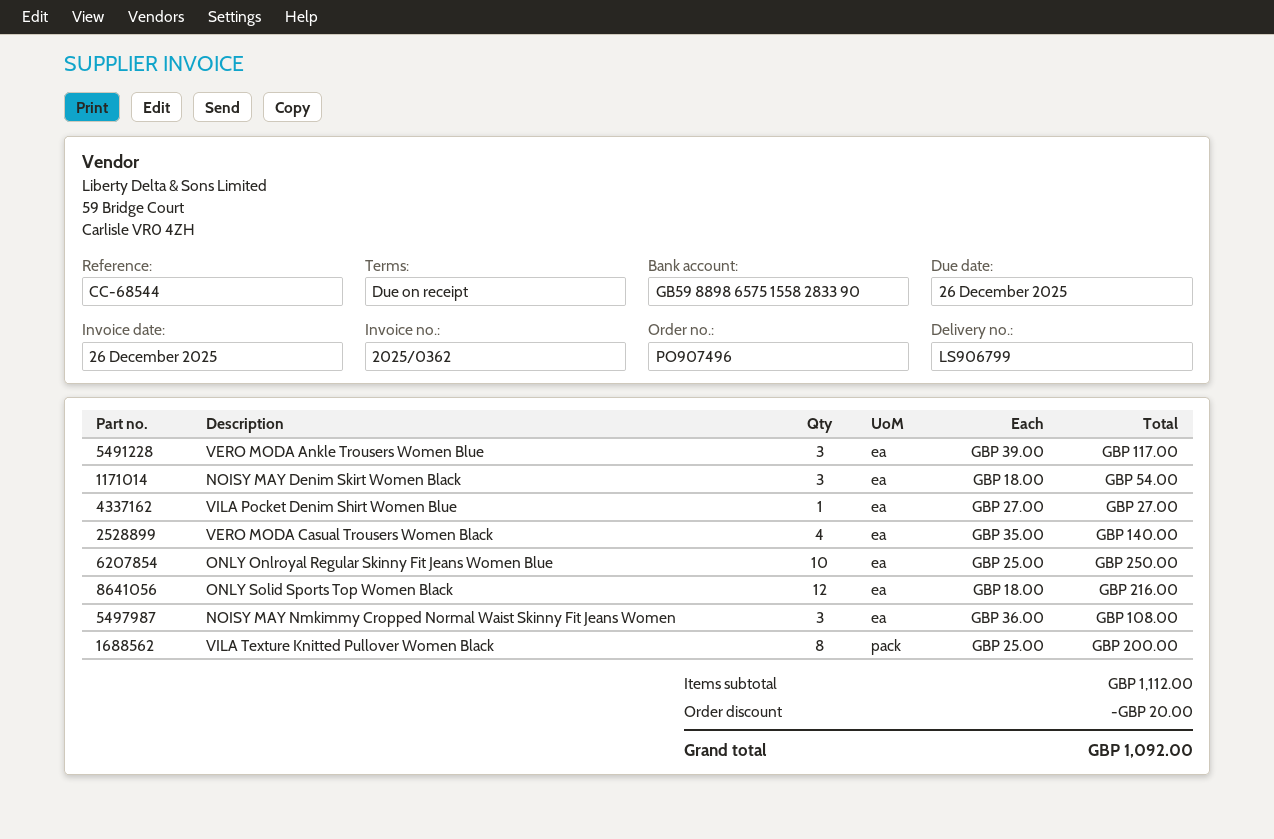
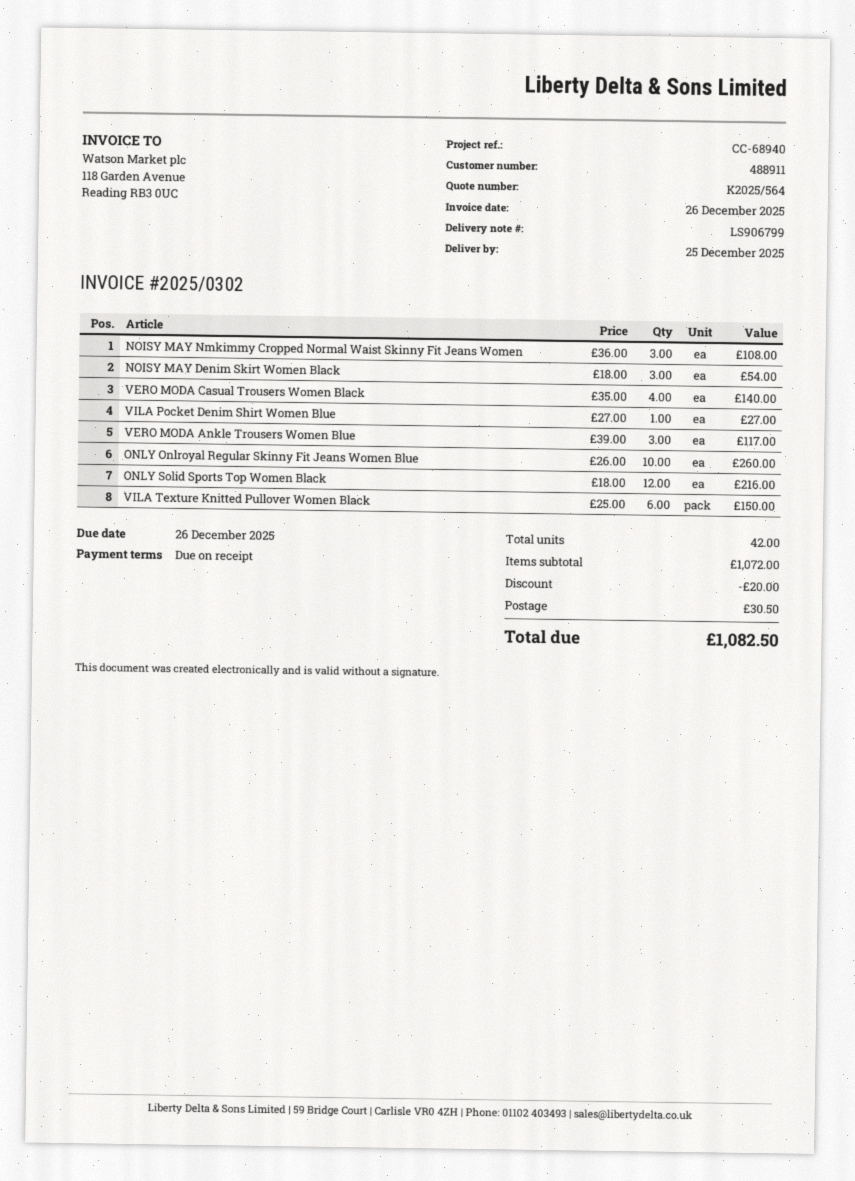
invoice number: 2025/0362 -> 2025/0302
reference: CC-68544 -> CC-68940
ONLY Onlroyal Regular Skinny Fit Jeans Women Blue: 10 x 25.00 = 250.00 -> 10 x 26.00 = 260.00
VILA Texture Knitted Pullover Women Black: 8 x 25.00 = 200.00 -> 6 x 25.00 = 150.00
subtotal: 1112.00 -> 1072.00
shipping: none -> 30.50
total: 1092.00 -> 1082.50

